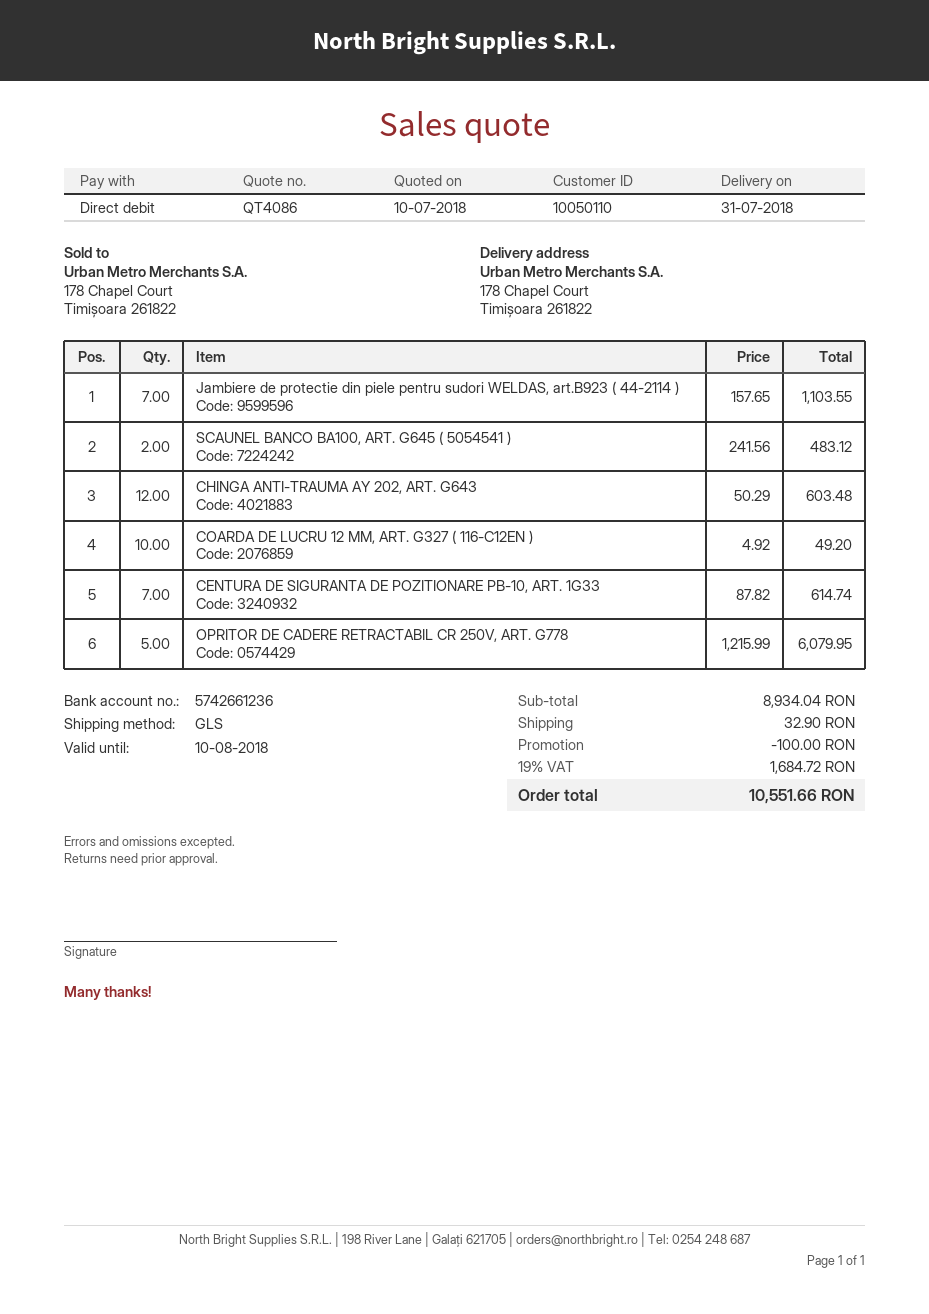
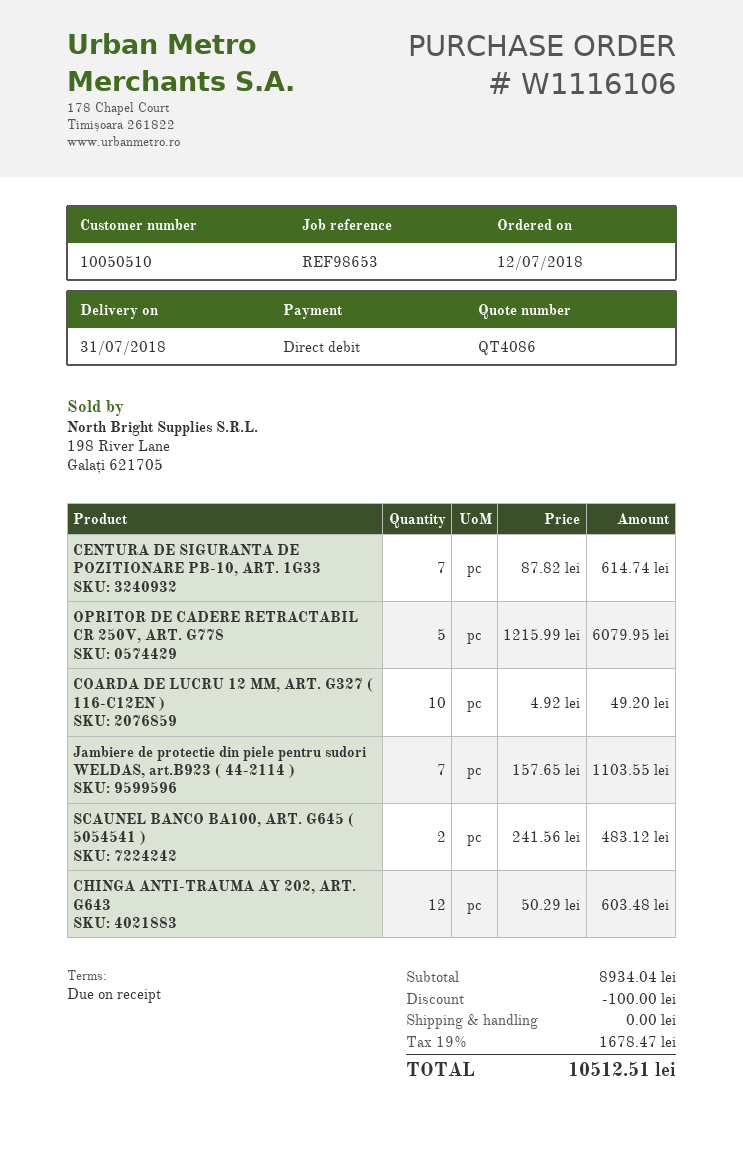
customer number: 10050110 -> 10050510
shipping: 32.90 -> 0.00
tax: 19% = 1684.72 -> 19% = 1678.47
total: 10551.66 -> 10512.51

